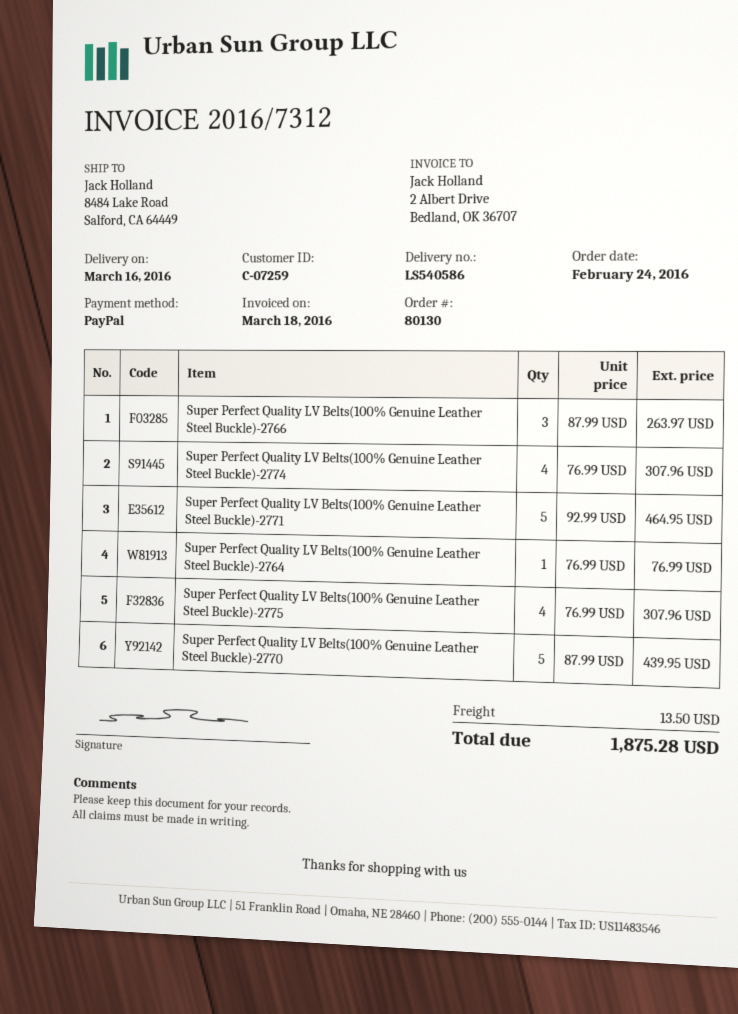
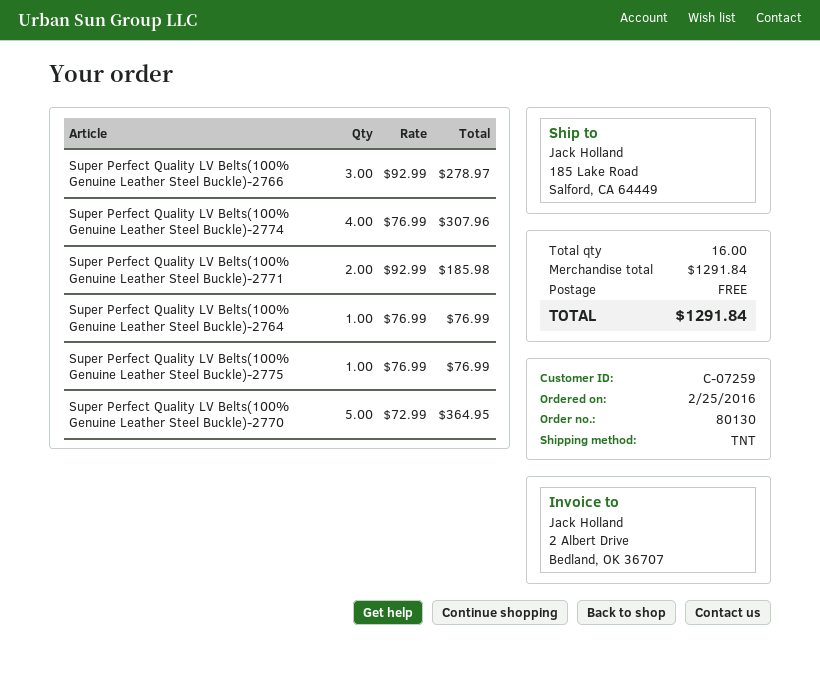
order date: 2016-02-24 -> 2016-02-25
ship to: 8484 Lake Road, Salford, CA 64449 -> 185 Lake Road, Salford, CA 64449
Super Perfect Quality LV Belts(100% Genuine Leather Steel Buckle)-2766: 3 x 87.99 = 263.97 -> 3 x 92.99 = 278.97
Super Perfect Quality LV Belts(100% Genuine Leather Steel Buckle)-2771: 5 x 92.99 = 464.95 -> 2 x 92.99 = 185.98
Super Perfect Quality LV Belts(100% Genuine Leather Steel Buckle)-2775: 4 x 76.99 = 307.96 -> 1 x 76.99 = 76.99
Super Perfect Quality LV Belts(100% Genuine Leather Steel Buckle)-2770: 5 x 87.99 = 439.95 -> 5 x 72.99 = 364.95
shipping: 13.50 -> 0.00
total: 1875.28 -> 1291.84

